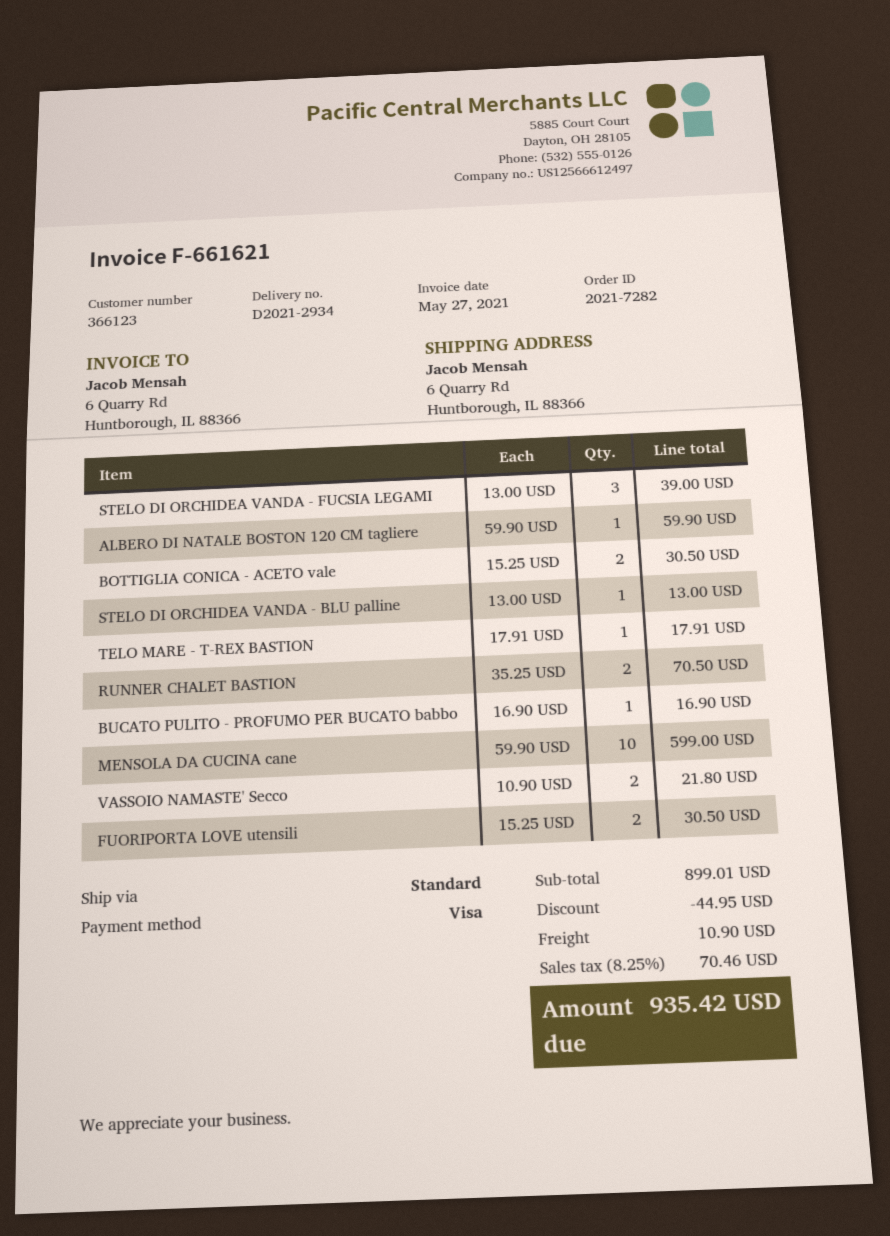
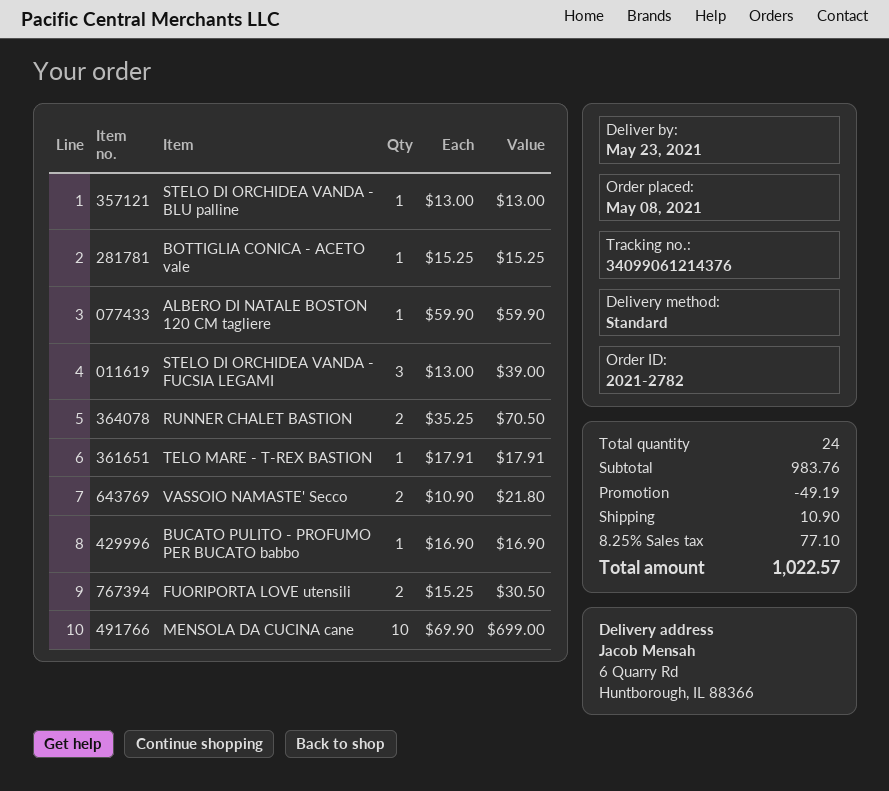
order number: 2021-7282 -> 2021-2782
BOTTIGLIA CONICA - ACETO vale: 2 x 15.25 = 30.50 -> 1 x 15.25 = 15.25
MENSOLA DA CUCINA cane: 10 x 59.90 = 599.00 -> 10 x 69.90 = 699.00
subtotal: 899.01 -> 983.76
discount: 44.95 -> 49.19
tax: 8.25% = 70.46 -> 8.25% = 77.10
total: 935.42 -> 1022.57

